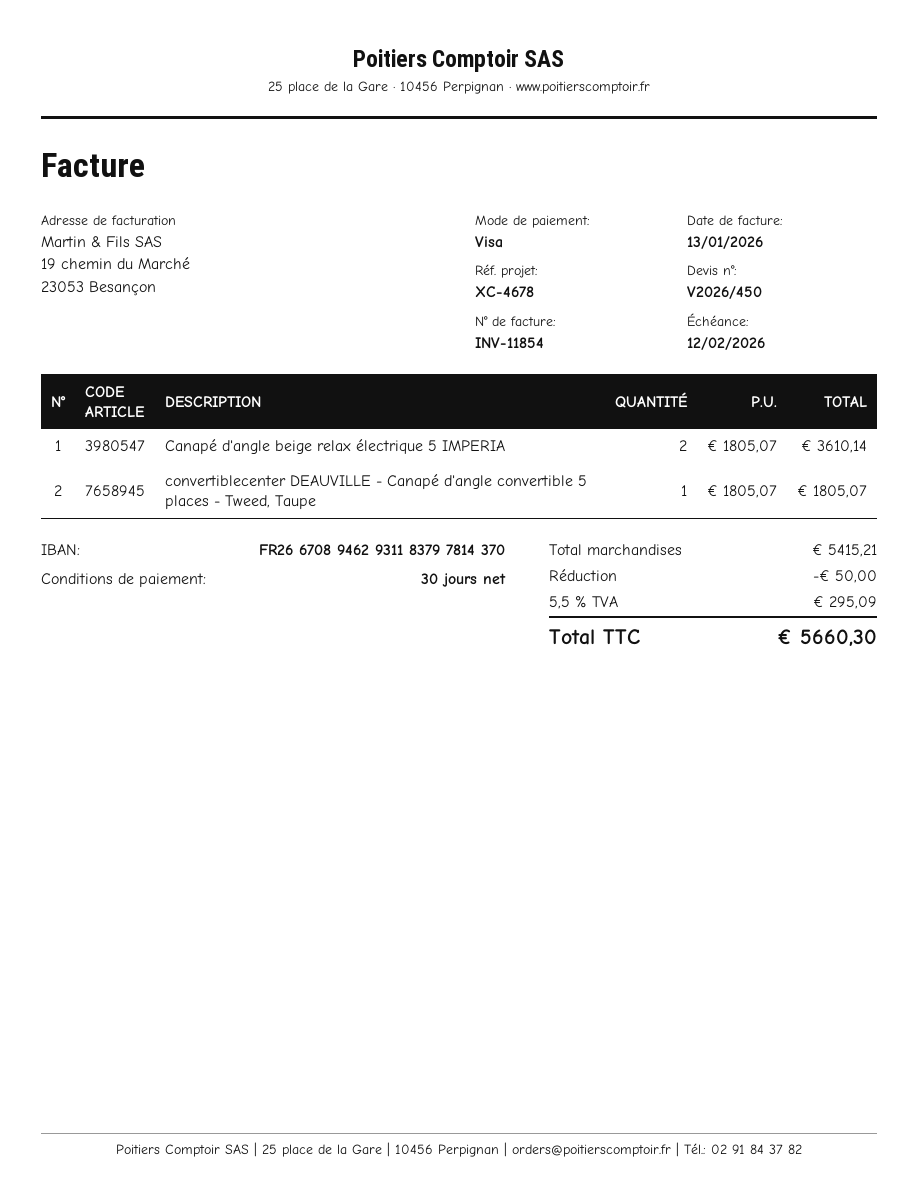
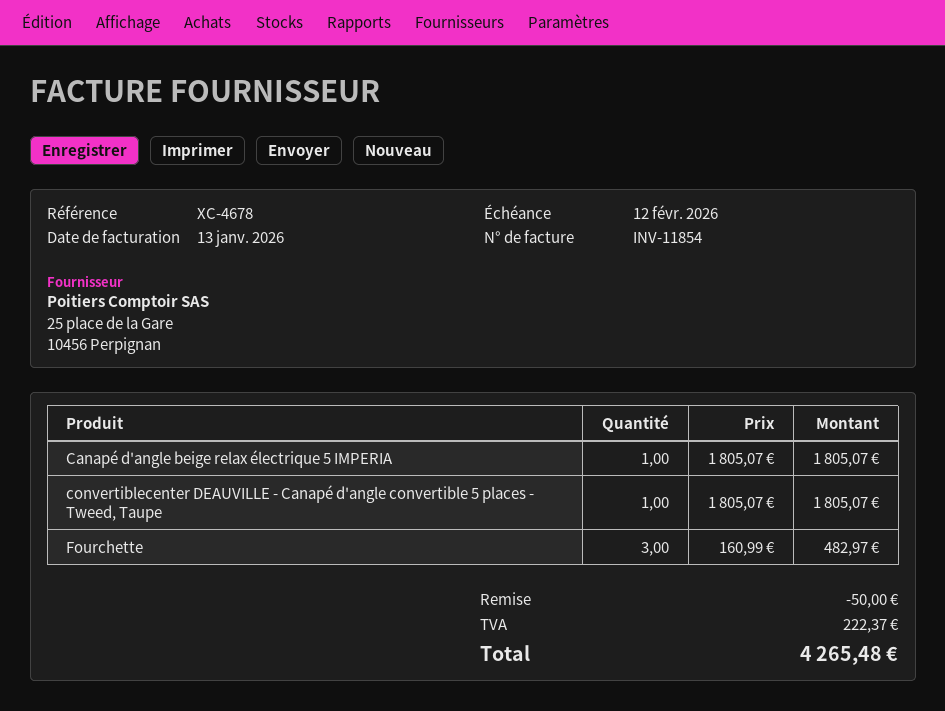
Canapé d'angle beige relax électrique 5 IMPERIA: 2 x 1805.07 = 3610.14 -> 1 x 1805.07 = 1805.07
Fourchette: none -> 3 x 160.99 = 482.97
tax: 295.09 -> 222.37
total: 5660.30 -> 4265.48

